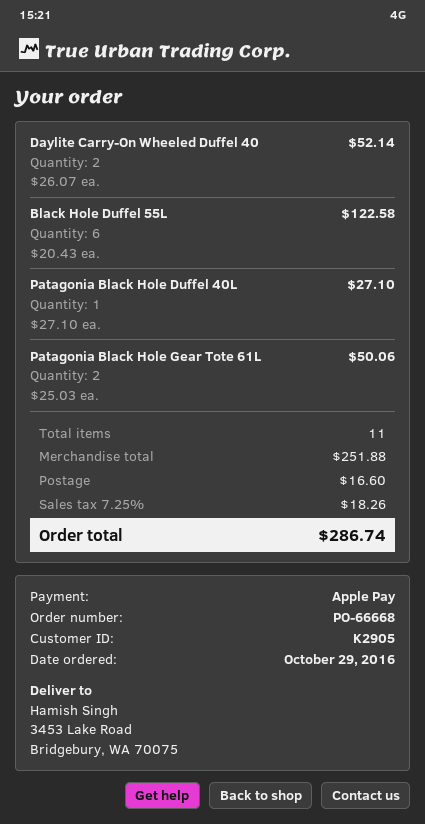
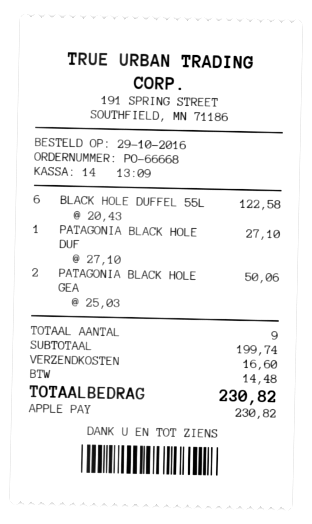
Daylite Carry-On Wheeled Duffel 40: 2 x 26.07 = 52.14 -> none
total quantity: 11 -> 9
subtotal: 251.88 -> 199.74
tax: 18.26 -> 14.48
total: 286.74 -> 230.82

